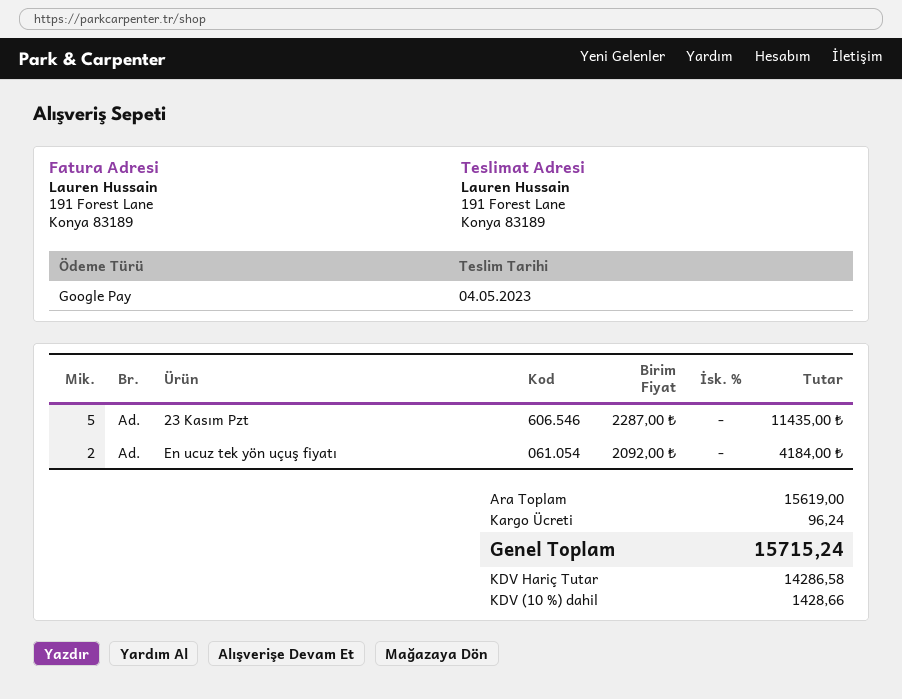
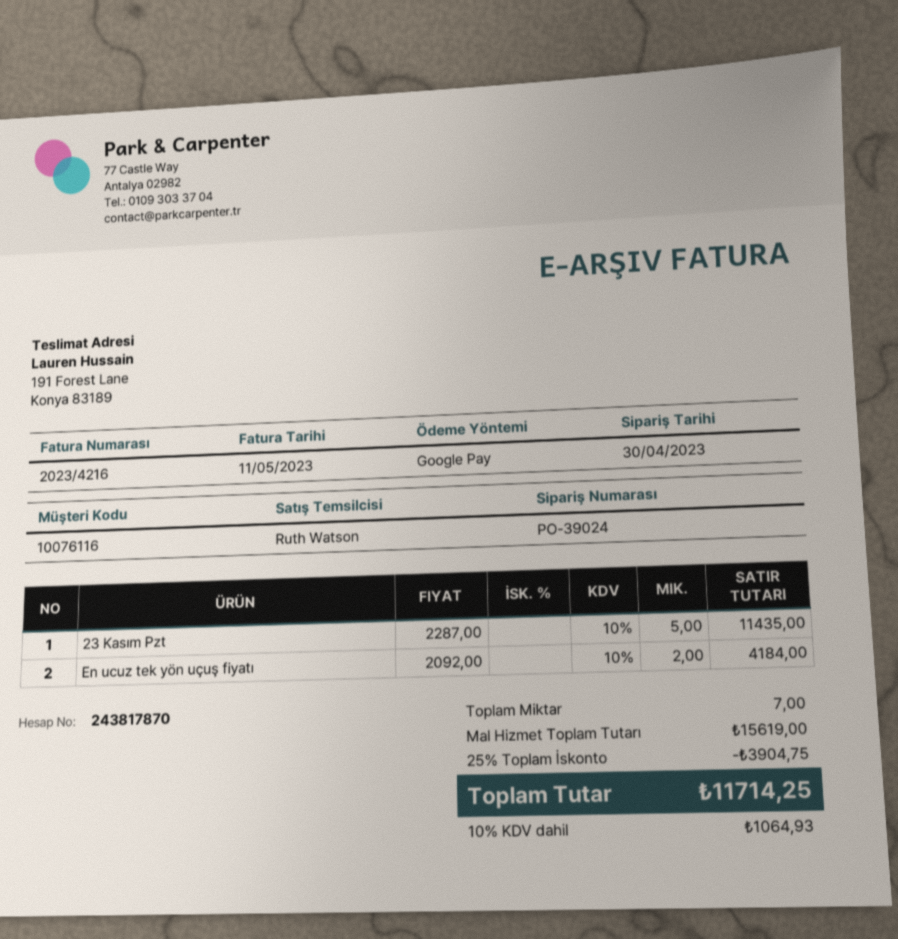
discount: none -> 25% = 3904.75
shipping: 96.24 -> none
tax: 10% = 1428.66 -> 10% = 1064.93
total: 15715.24 -> 11714.25

